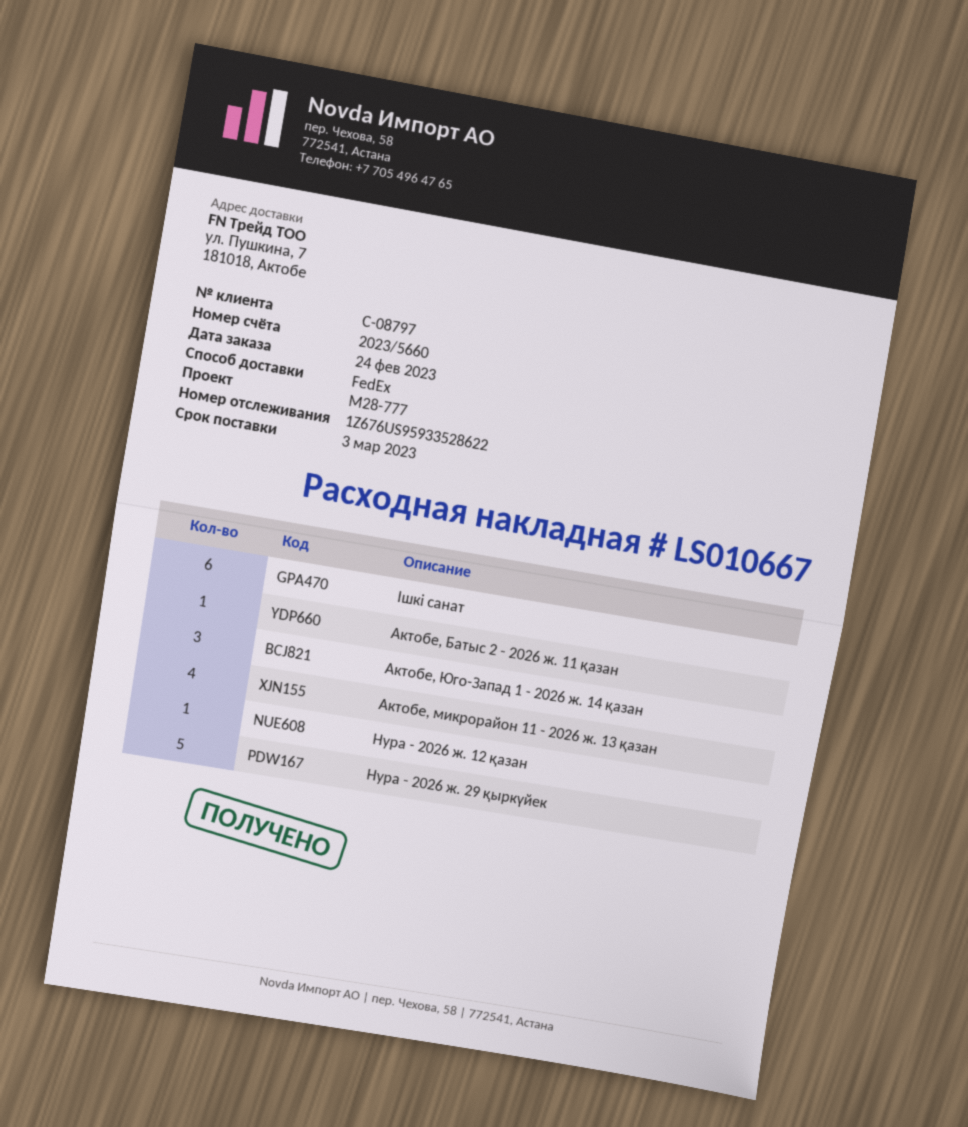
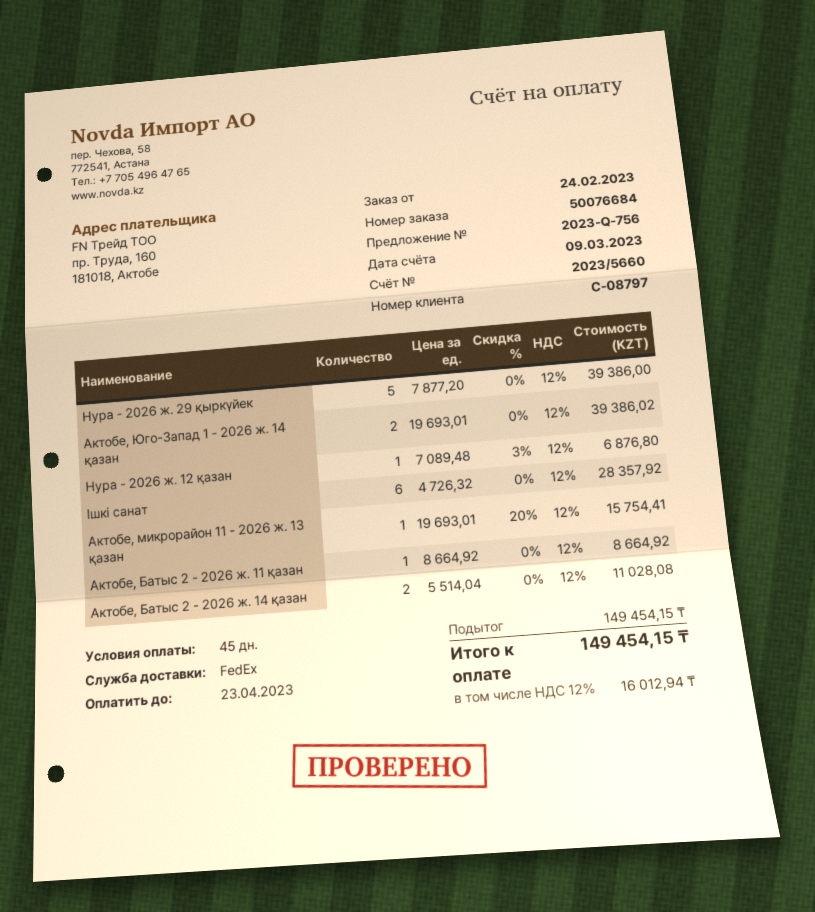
Актобе, Юго-Запад 1 - 2026 ж. 14 қазан: 3 -> 2
Актобе, микрорайон 11 - 2026 ж. 13 қазан: 4 -> 1
Актобе, Батыс 2 - 2026 ж. 14 қазан: none -> 2

